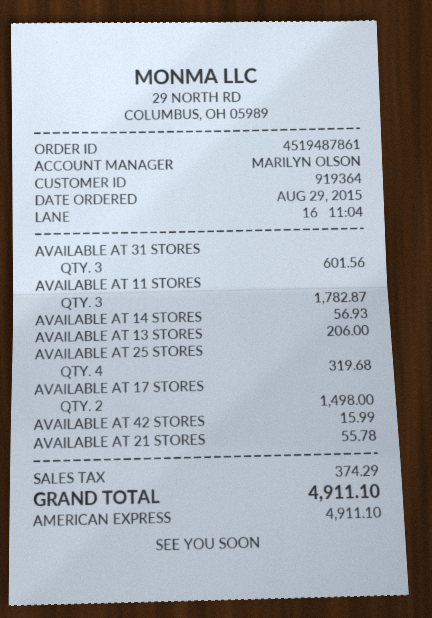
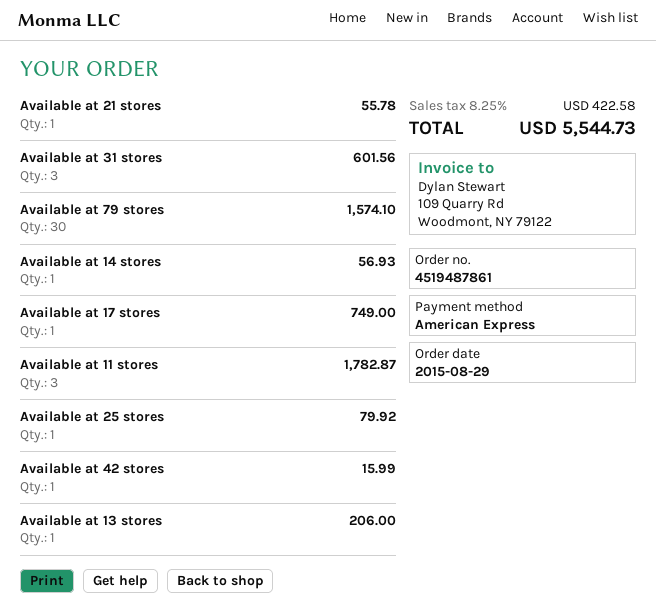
AVAILABLE AT 25 STORES: 4 for 319.68 -> 1 for 79.92
AVAILABLE AT 17 STORES: 2 for 1498.00 -> 1 for 749.00
Available at 79 stores: none -> 30 for 1574.10
tax: 374.29 -> 422.58
total: 4911.10 -> 5544.73

